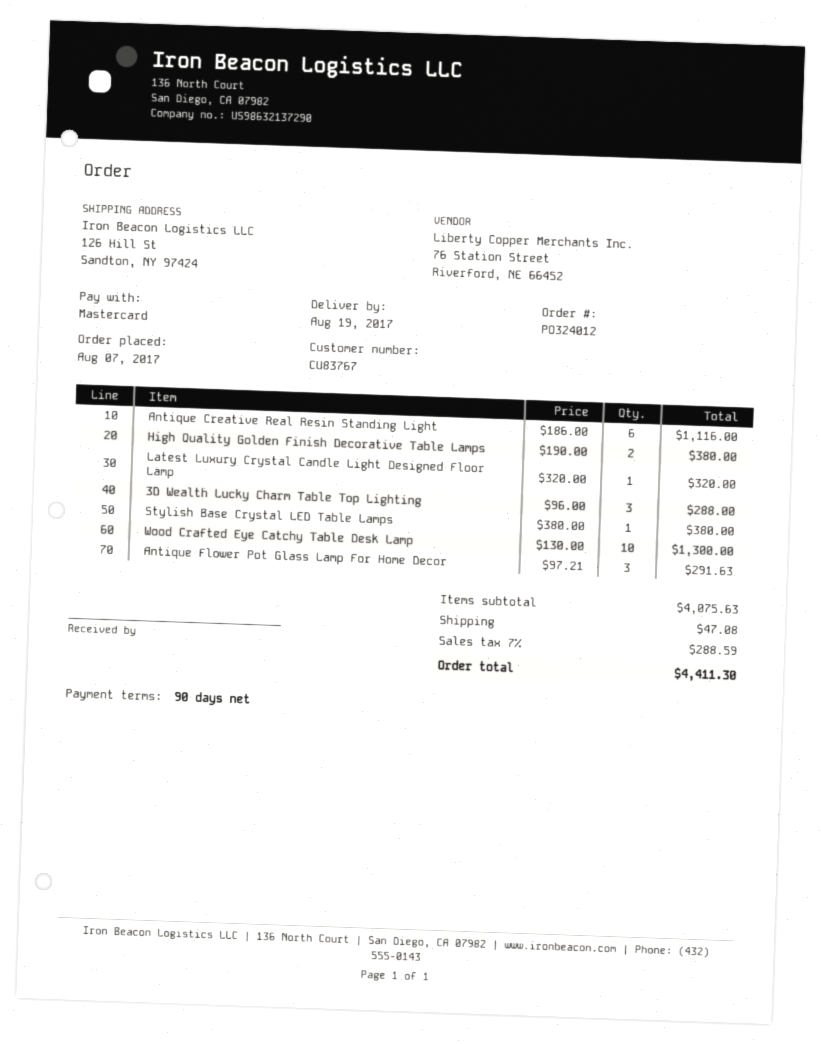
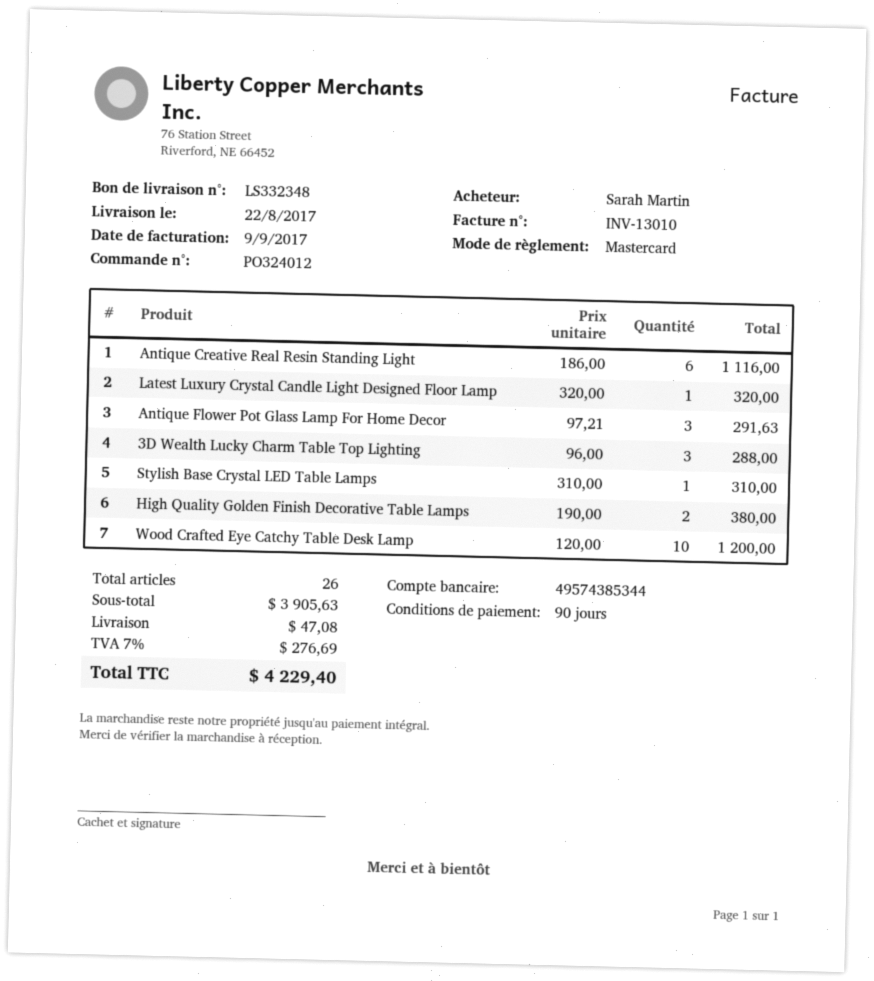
delivery date: 2017-08-19 -> 2017-08-22
Stylish Base Crystal LED Table Lamps: 1 x 380.00 = 380.00 -> 1 x 310.00 = 310.00
Wood Crafted Eye Catchy Table Desk Lamp: 10 x 130.00 = 1300.00 -> 10 x 120.00 = 1200.00
subtotal: 4075.63 -> 3905.63
tax: 7% = 288.59 -> 7% = 276.69
total: 4411.30 -> 4229.40

